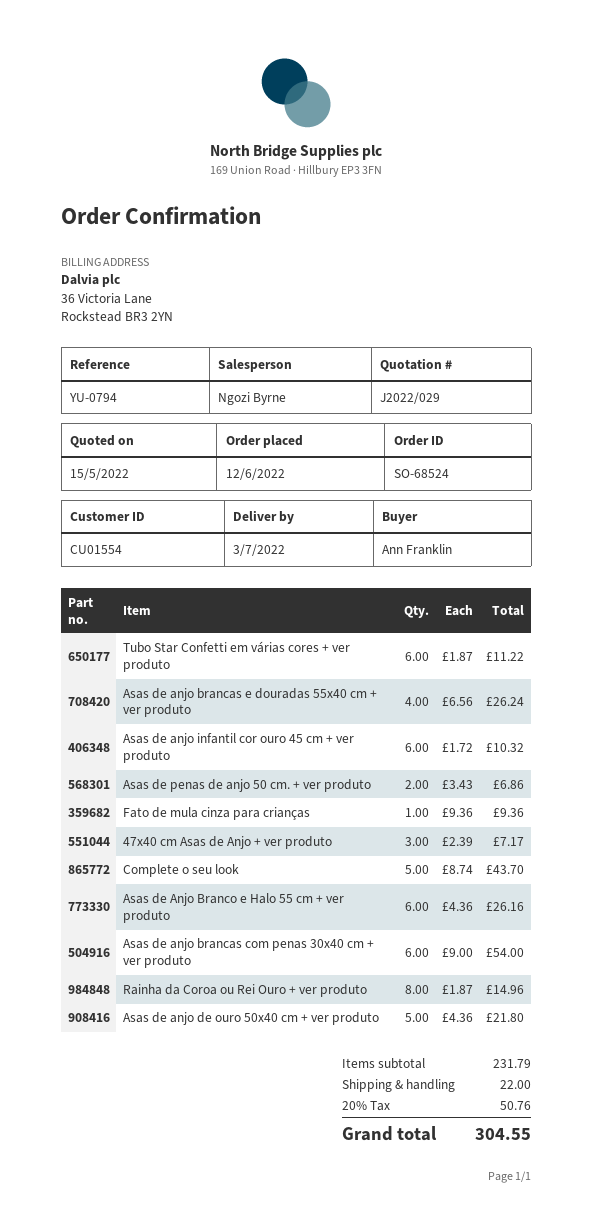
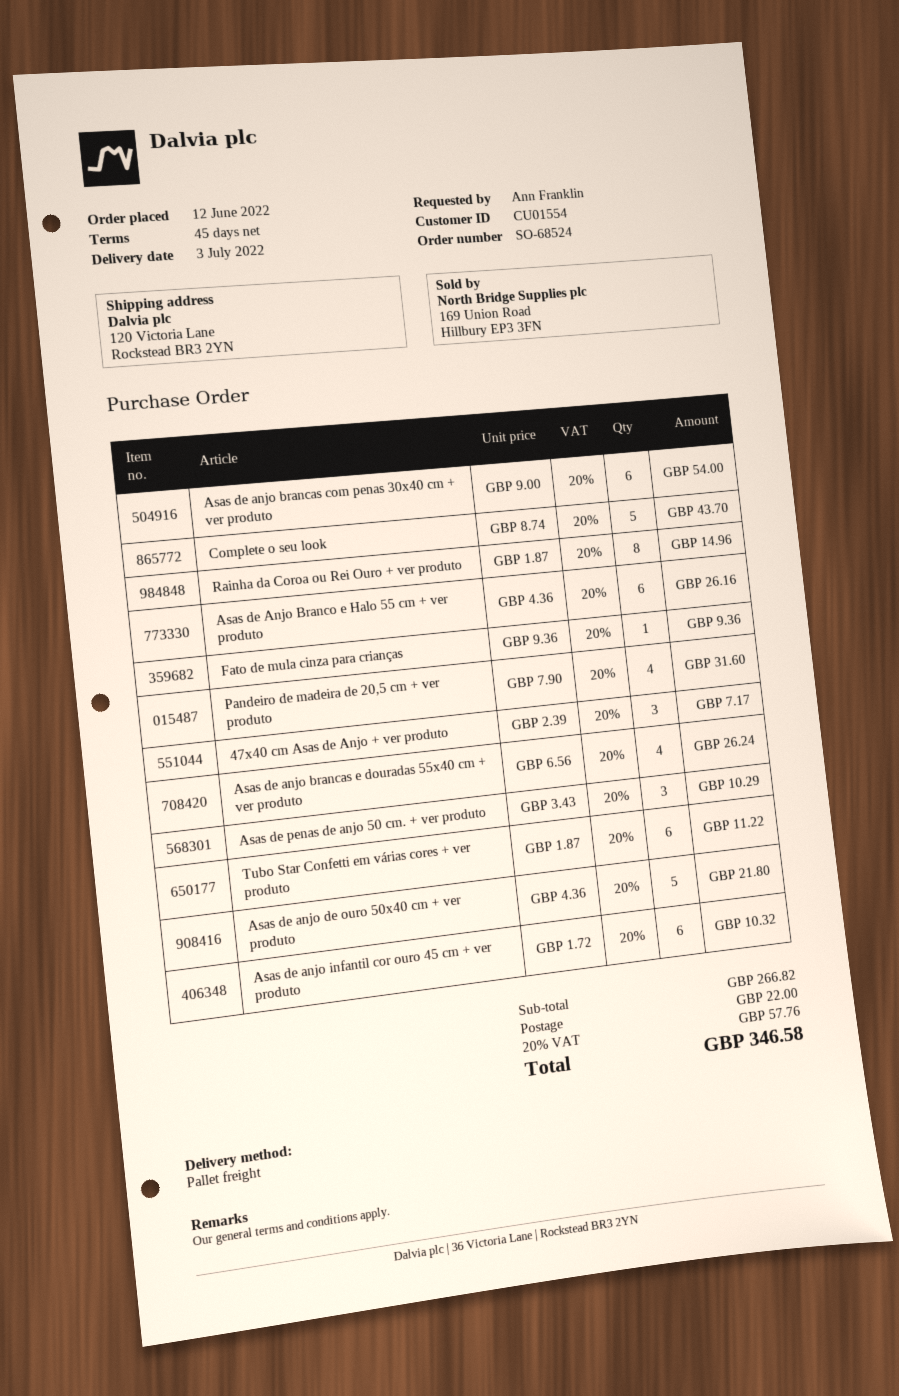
Asas de penas de anjo 50 cm. + ver produto: 2 x 3.43 = 6.86 -> 3 x 3.43 = 10.29
Pandeiro de madeira de 20,5 cm + ver produto: none -> 4 x 7.90 = 31.60
subtotal: 231.79 -> 266.82
tax: 20% = 50.76 -> 20% = 57.76
total: 304.55 -> 346.58

